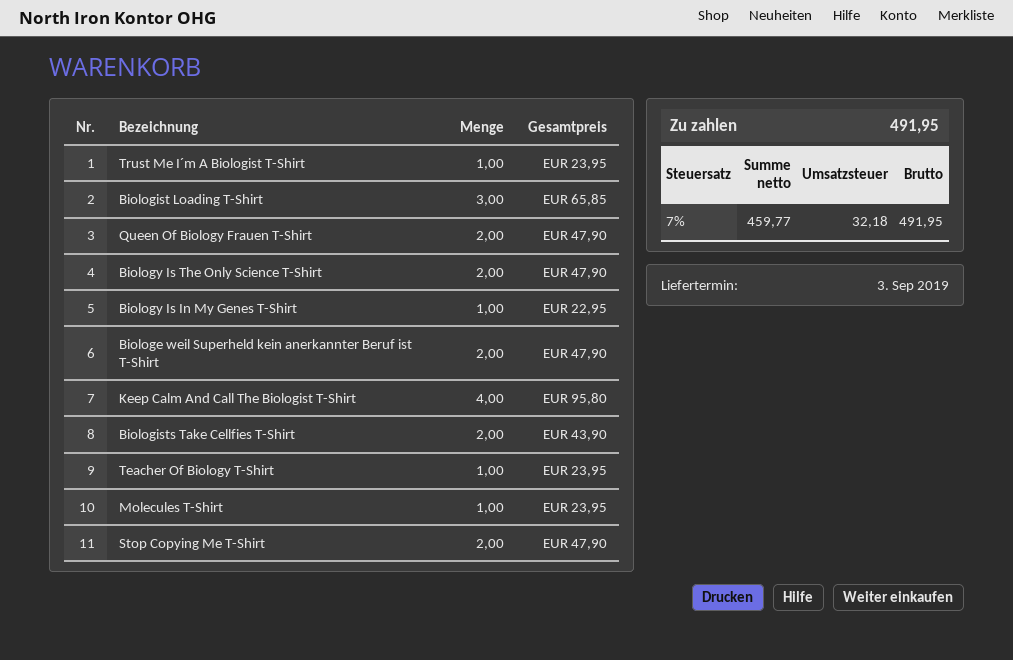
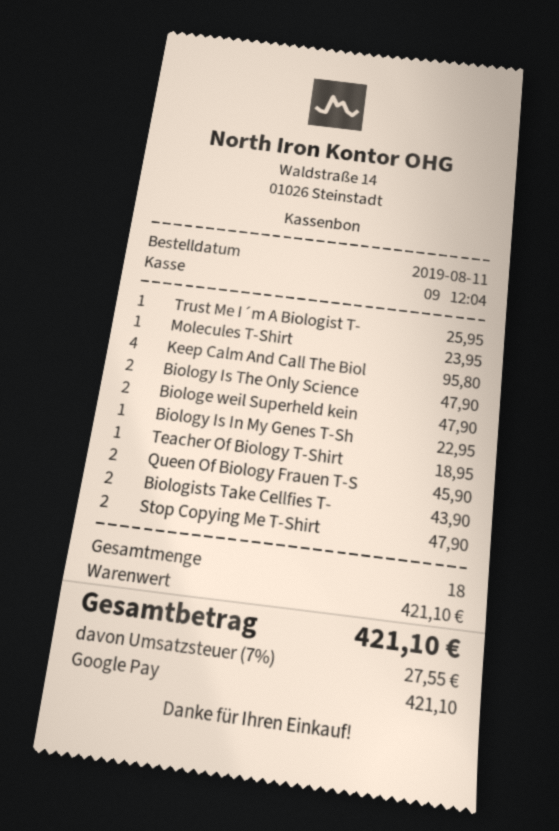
Trust Me I´m A Biologist T-Shirt: 1 for 23.95 -> 1 for 25.95
Biologist Loading T-Shirt: 3 for 65.85 -> none
Queen Of Biology Frauen T-Shirt: 2 for 47.90 -> 2 for 45.90
Teacher Of Biology T-Shirt: 1 for 23.95 -> 1 for 18.95
tax: 7% = 32.18 -> 7% = 27.55
total: 491.95 -> 421.10

